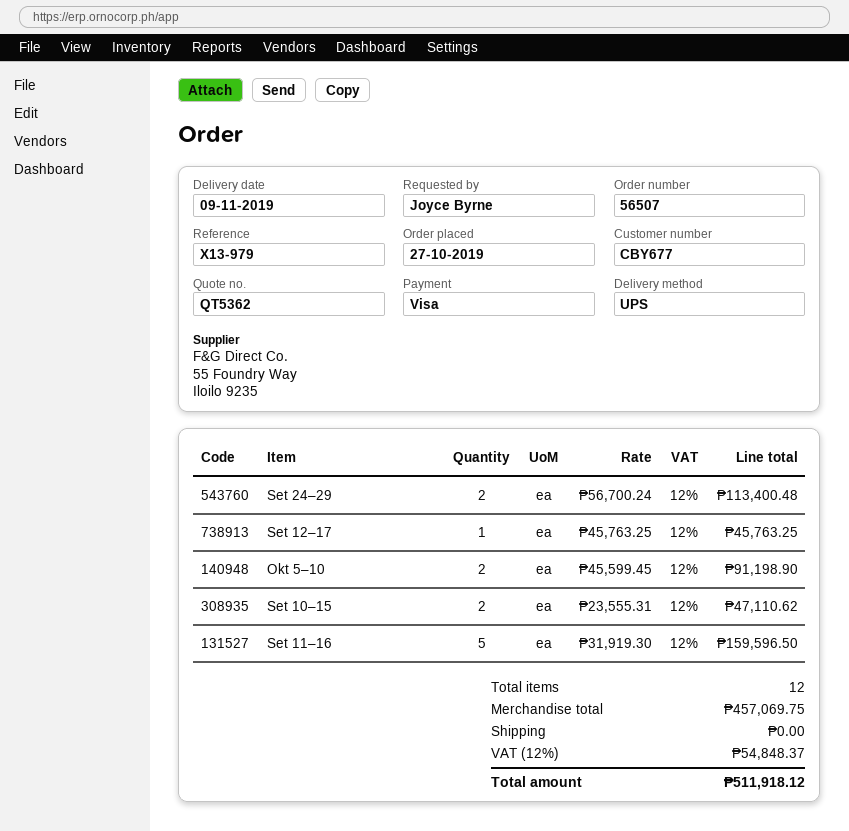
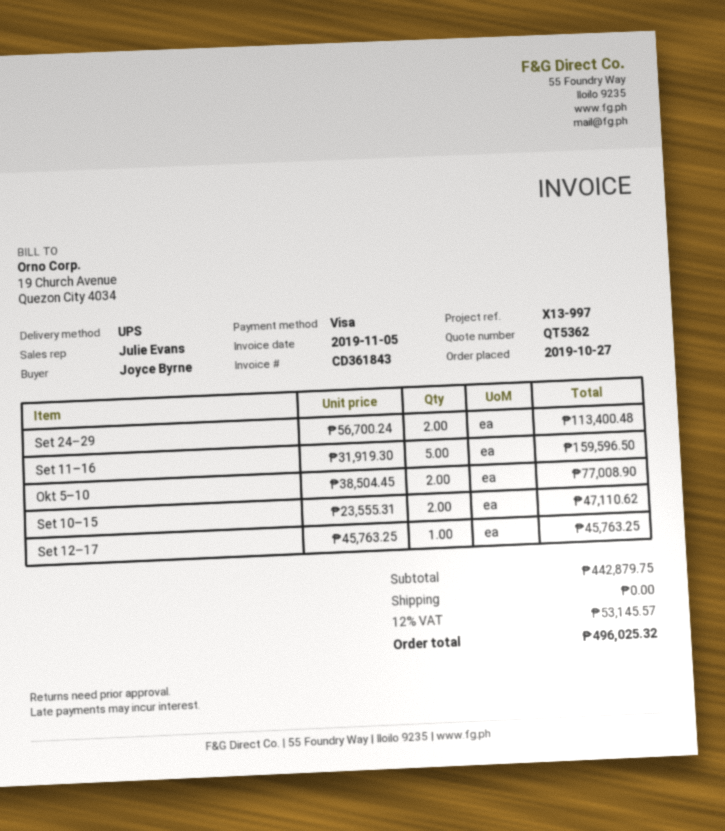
reference: X13-979 -> X13-997
Okt 5–10: 2 x 45599.45 = 91198.90 -> 2 x 38504.45 = 77008.90
subtotal: 457069.75 -> 442879.75
tax: 12% = 54848.37 -> 12% = 53145.57
total: 511918.12 -> 496025.32

